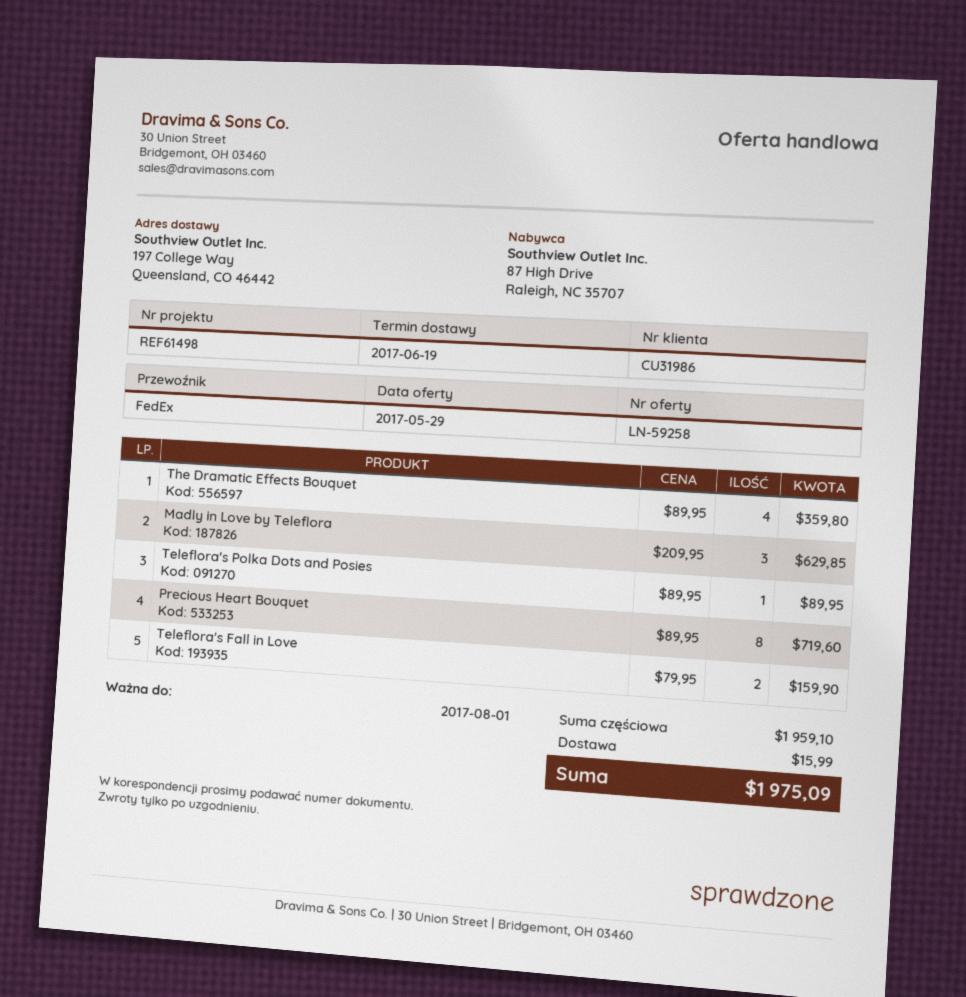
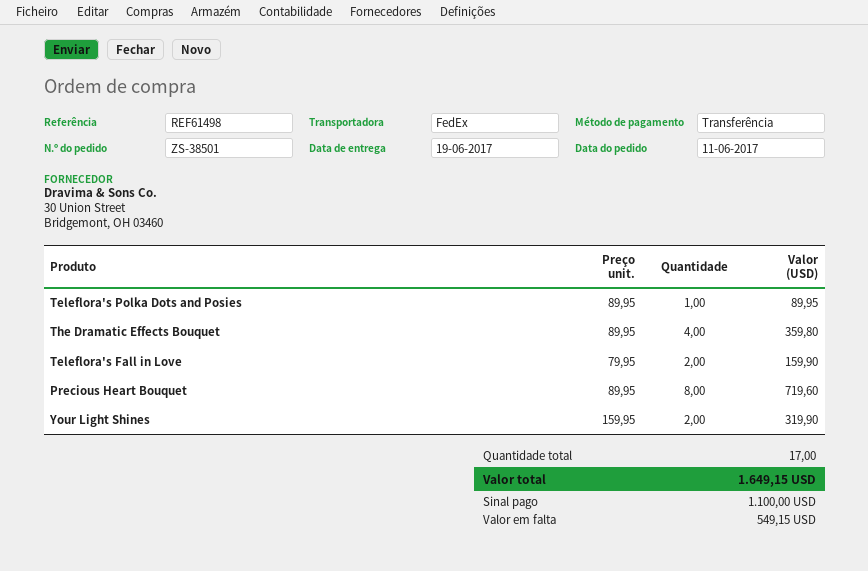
Madly in Love by Teleflora: 3 x 209.95 = 629.85 -> none
Your Light Shines: none -> 2 x 159.95 = 319.90
shipping: 15.99 -> none
total: 1975.09 -> 1649.15

